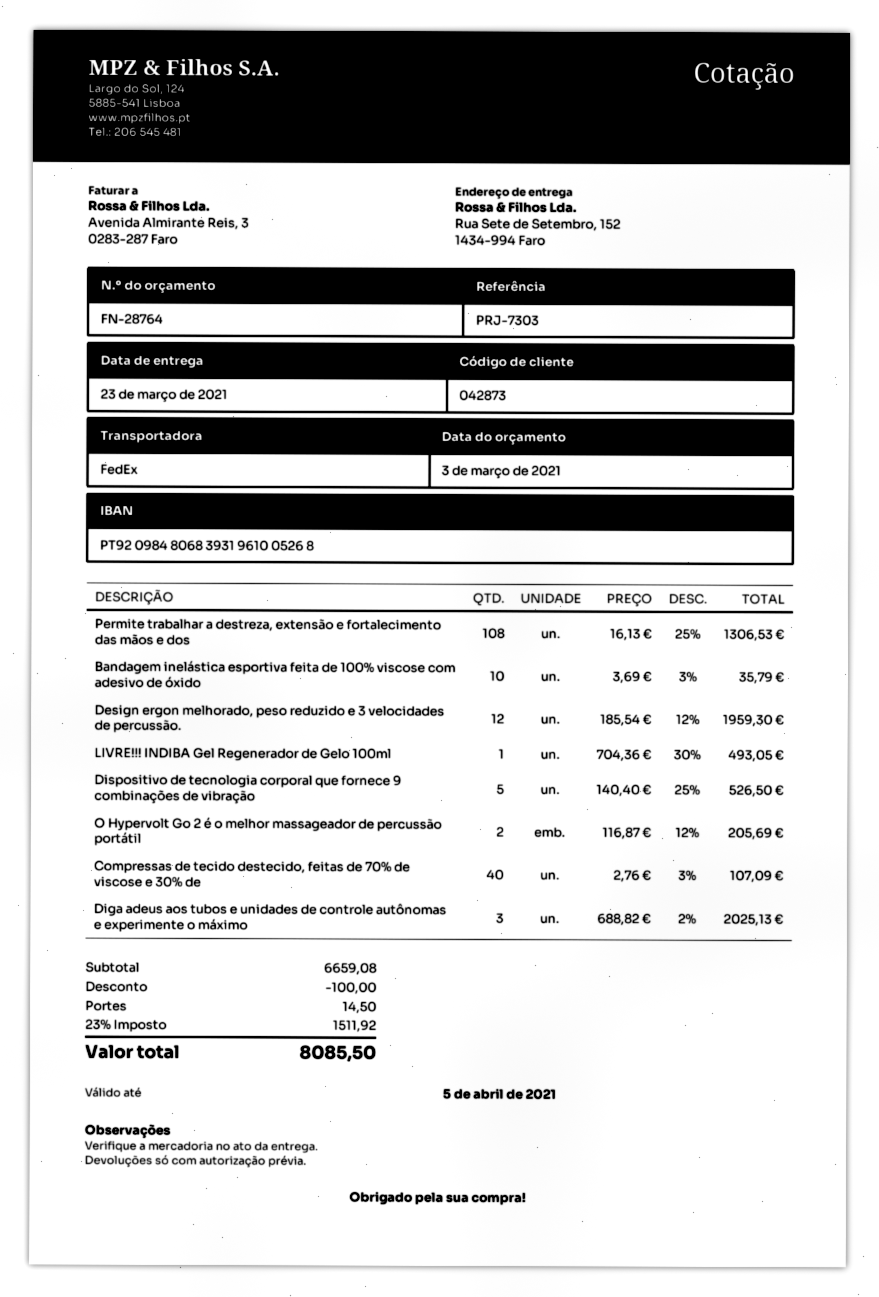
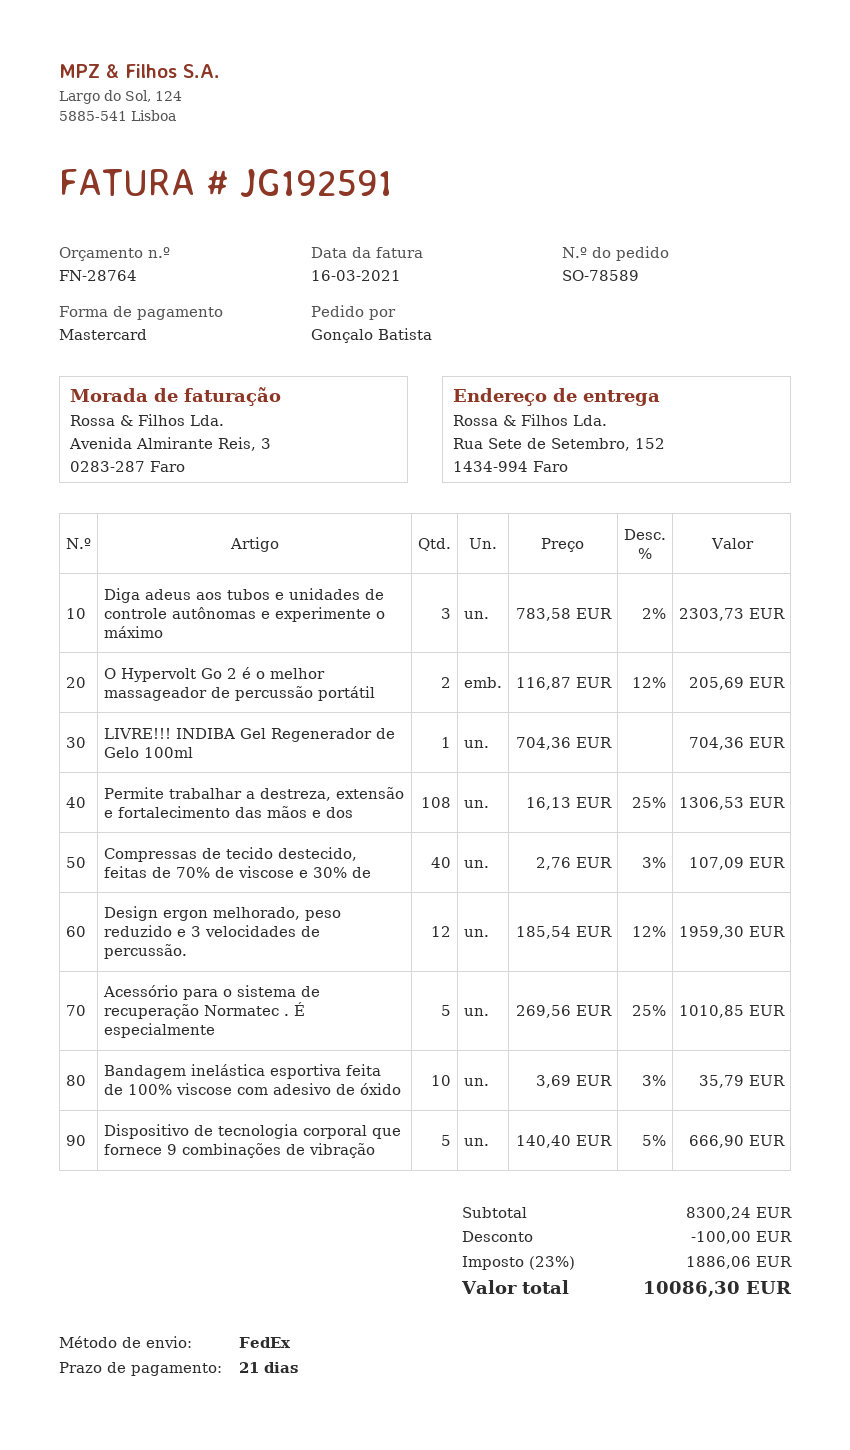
LIVRE!!! INDIBA Gel Regenerador de Gelo 100ml: 1 x 704.36 - 30% = 493.05 -> 1 x 704.36 = 704.36
Dispositivo de tecnologia corporal que fornece 9 combinações de vibração: 5 x 140.40 - 25% = 526.50 -> 5 x 140.40 - 5% = 666.90
Diga adeus aos tubos e unidades de controle autônomas e experimente o máximo: 3 x 688.82 - 2% = 2025.13 -> 3 x 783.58 - 2% = 2303.73
Acessório para o sistema de recuperação Normatec . É especialmente: none -> 5 x 269.56 - 25% = 1010.85
subtotal: 6659.08 -> 8300.24
shipping: 14.50 -> none
tax: 23% = 1511.92 -> 23% = 1886.06
total: 8085.50 -> 10086.30

